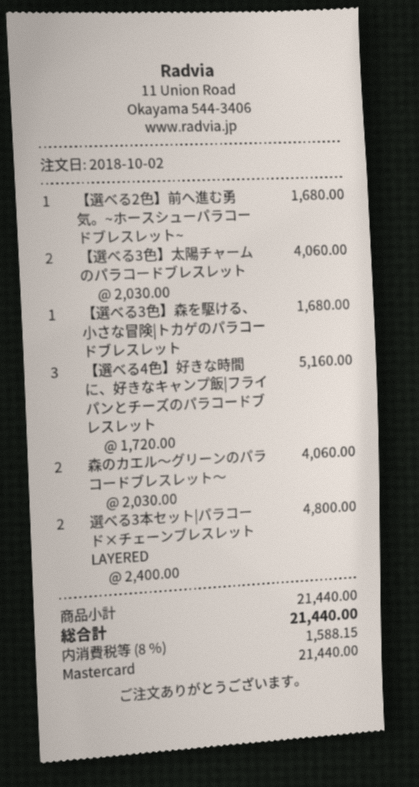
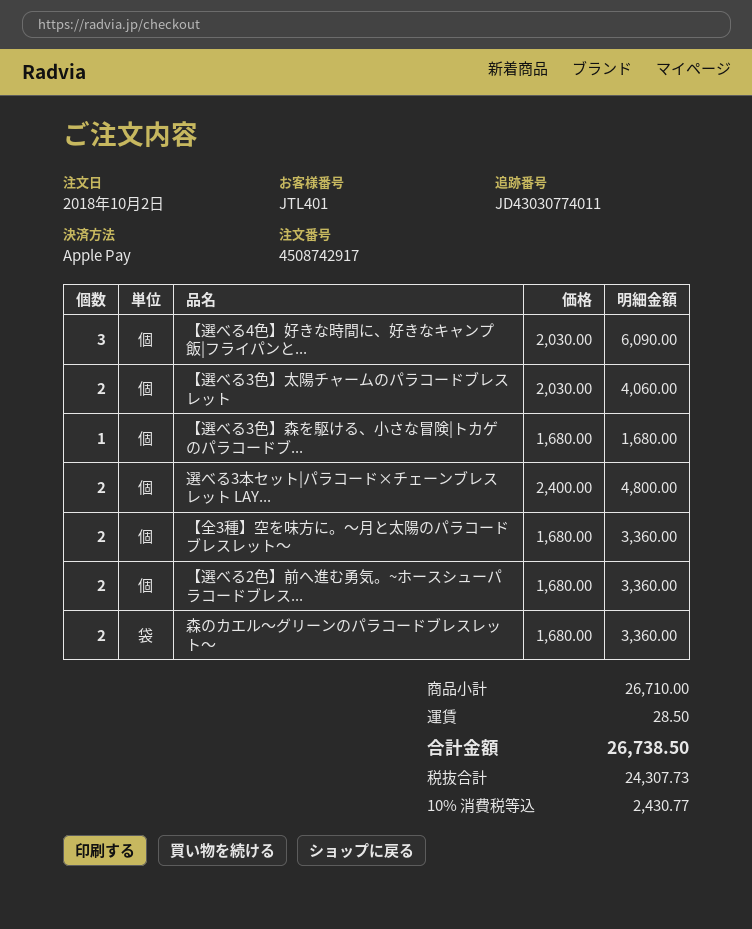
payment method: Mastercard -> Apple Pay
【選べる2色】前へ進む勇気。~ホースシューパラコードブレスレット~: 1 x 1680.00 = 1680.00 -> 2 x 1680.00 = 3360.00
【選べる4色】好きな時間に、好きなキャンプ飯|フライパンとチーズのパラコードブレスレット: 3 x 1720.00 = 5160.00 -> 3 x 2030.00 = 6090.00
森のカエル〜グリーンのパラコードブレスレット〜: 2 x 2030.00 = 4060.00 -> 2 x 1680.00 = 3360.00
【全3種】空を味方に。〜月と太陽のパラコードブレスレット〜: none -> 2 x 1680.00 = 3360.00
subtotal: 21440.00 -> 26710.00
shipping: none -> 28.50
tax: 8% = 1588.15 -> 10% = 2430.77
total: 21440.00 -> 26738.50

